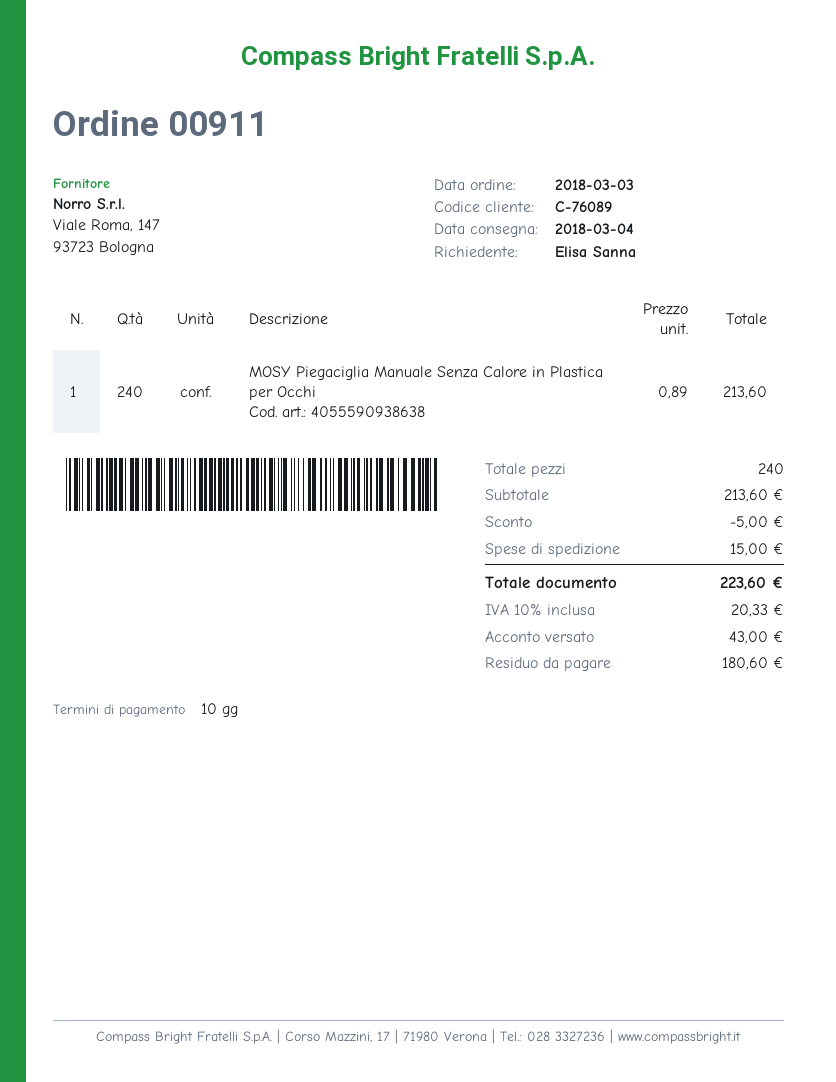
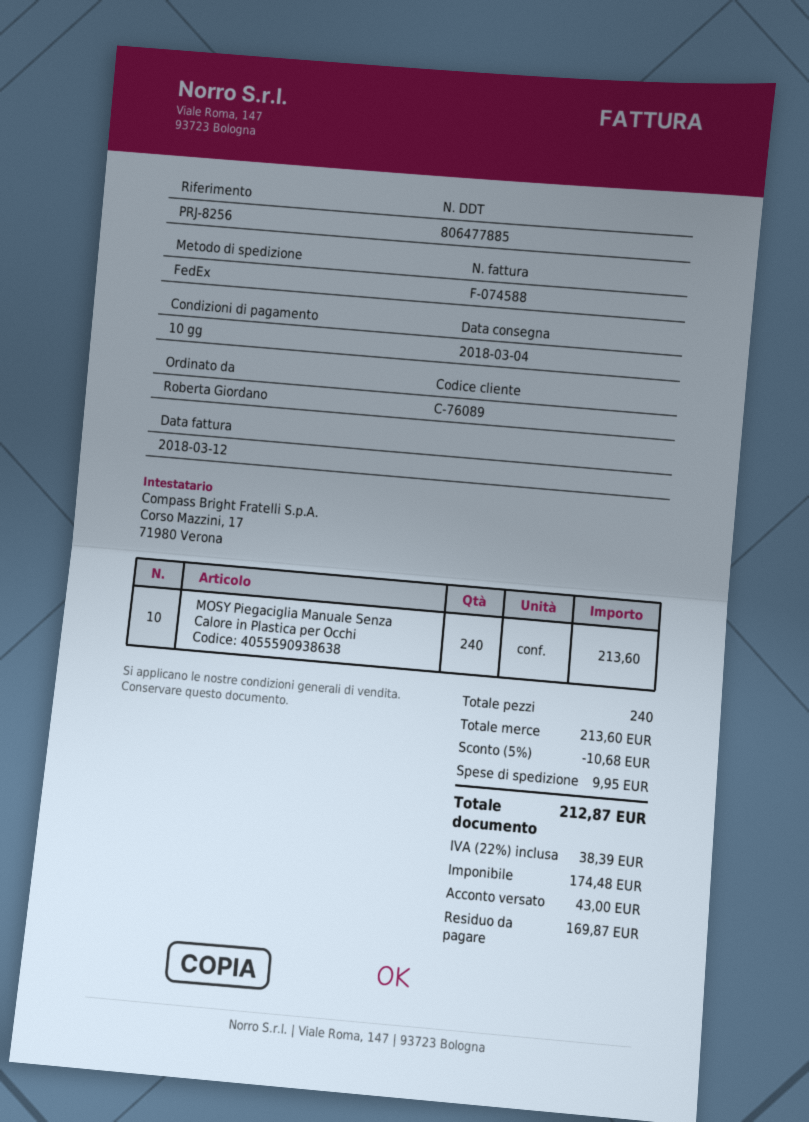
ordered by: Elisa Sanna -> Roberta Giordano
discount: 5.00 -> 10.68
shipping: 15.00 -> 9.95
tax: 10% = 20.33 -> 22% = 38.39
total: 223.60 -> 212.87
balance: 180.60 -> 169.87

